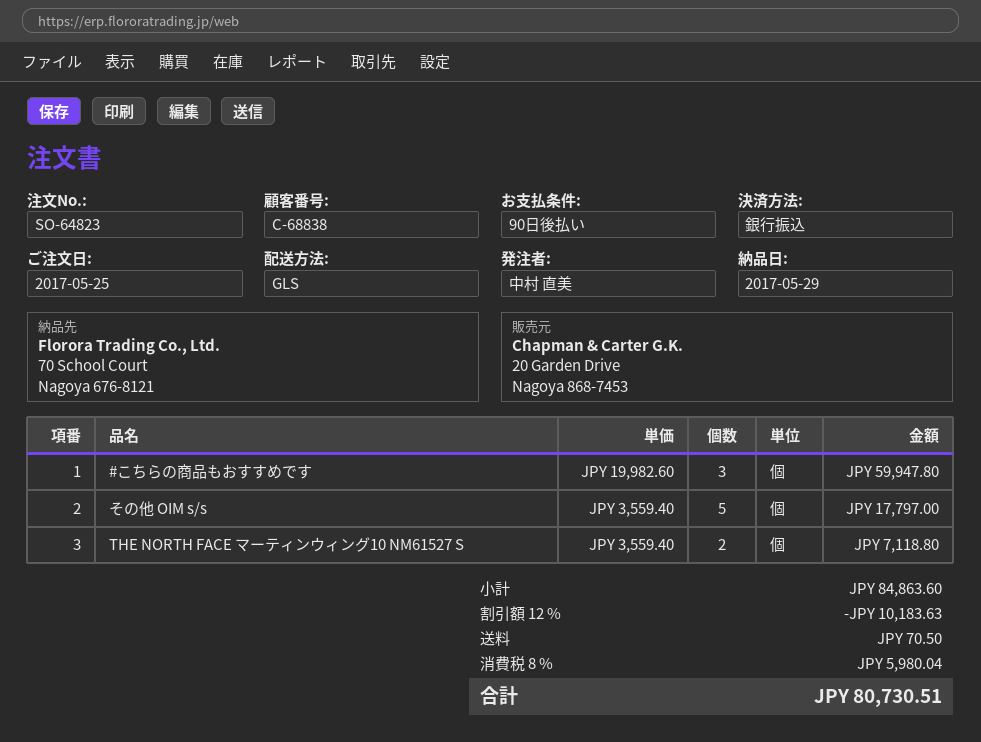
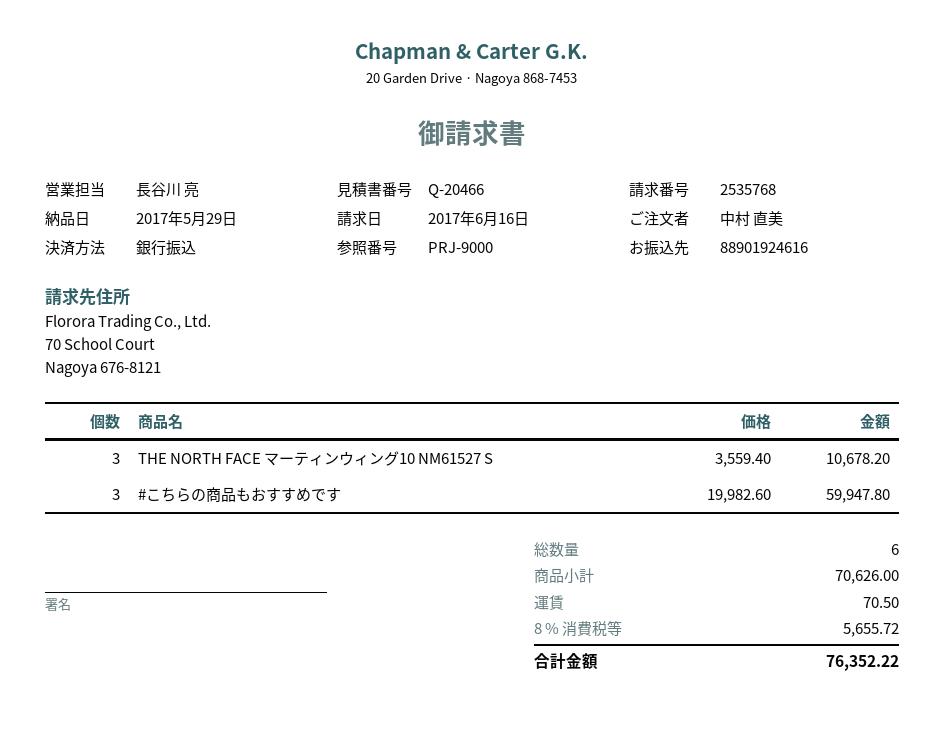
その他 OIM s/s: 5 x 3559.40 = 17797.00 -> none
THE NORTH FACE マーティンウィング10 NM61527 S: 2 x 3559.40 = 7118.80 -> 3 x 3559.40 = 10678.20
subtotal: 84863.60 -> 70626.00
discount: 12% = 10183.63 -> none
tax: 8% = 5980.04 -> 8% = 5655.72
total: 80730.51 -> 76352.22

